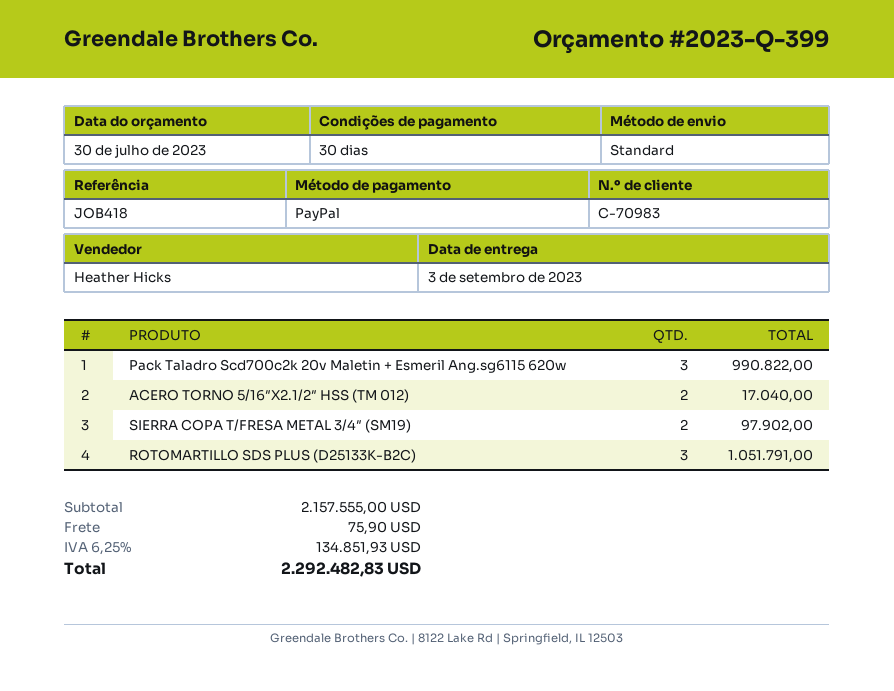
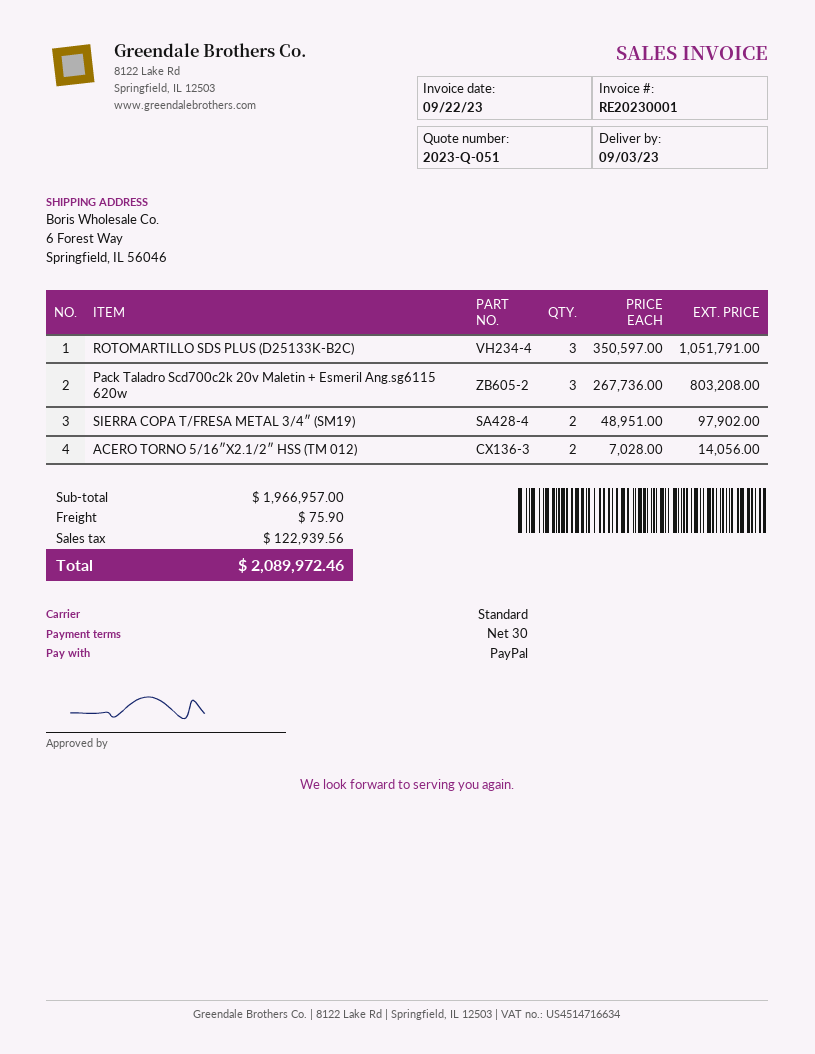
quote number: 2023-Q-399 -> 2023-Q-051
Pack Taladro Scd700c2k 20v Maletin + Esmeril Ang.sg6115 620w: 3 for 990822.00 -> 3 for 803208.00
ACERO TORNO 5/16″X2.1/2″ HSS (TM 012): 2 for 17040.00 -> 2 for 14056.00
subtotal: 2157555.00 -> 1966957.00
tax: 134851.93 -> 122939.56
total: 2292482.83 -> 2089972.46

